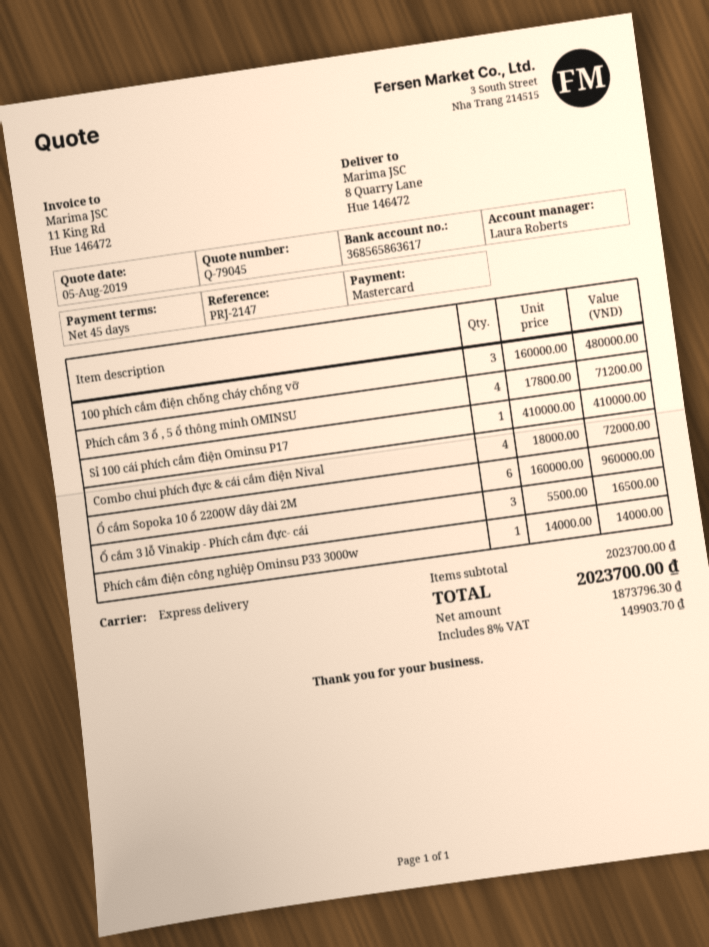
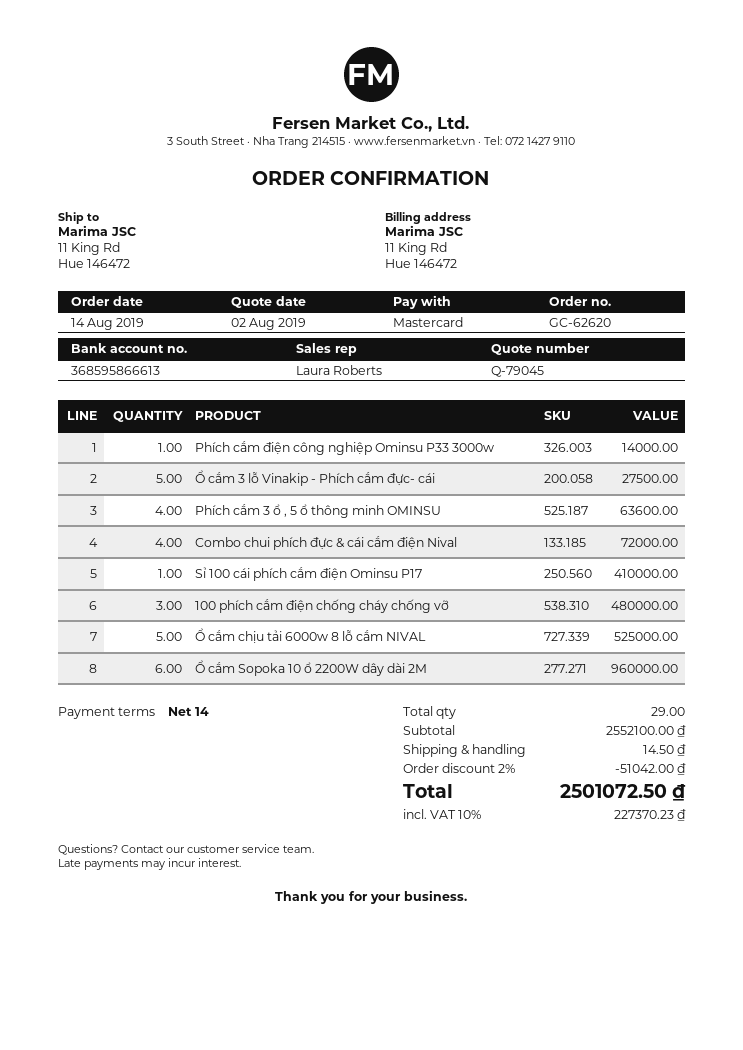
quote date: 2019-08-05 -> 2019-08-02
payment terms: 45 days -> 14 days
bank account: 368565863617 -> 368595866613
ship to: 8 Quarry Lane, Hue 146472 -> 11 King Rd, Hue 146472
Phích cắm 3 ổ , 5 ổ thông minh OMINSU: 4 for 71200.00 -> 4 for 63600.00
Ổ cắm 3 lỗ Vinakip - Phích cắm đực- cái: 3 for 16500.00 -> 5 for 27500.00
Ổ cắm chịu tải 6000w 8 lỗ cắm NIVAL: none -> 5 for 525000.00
subtotal: 2023700.00 -> 2552100.00
discount: none -> 2% = 51042.00
shipping: none -> 14.50
tax: 8% = 149903.70 -> 10% = 227370.23
total: 2023700.00 -> 2501072.50

